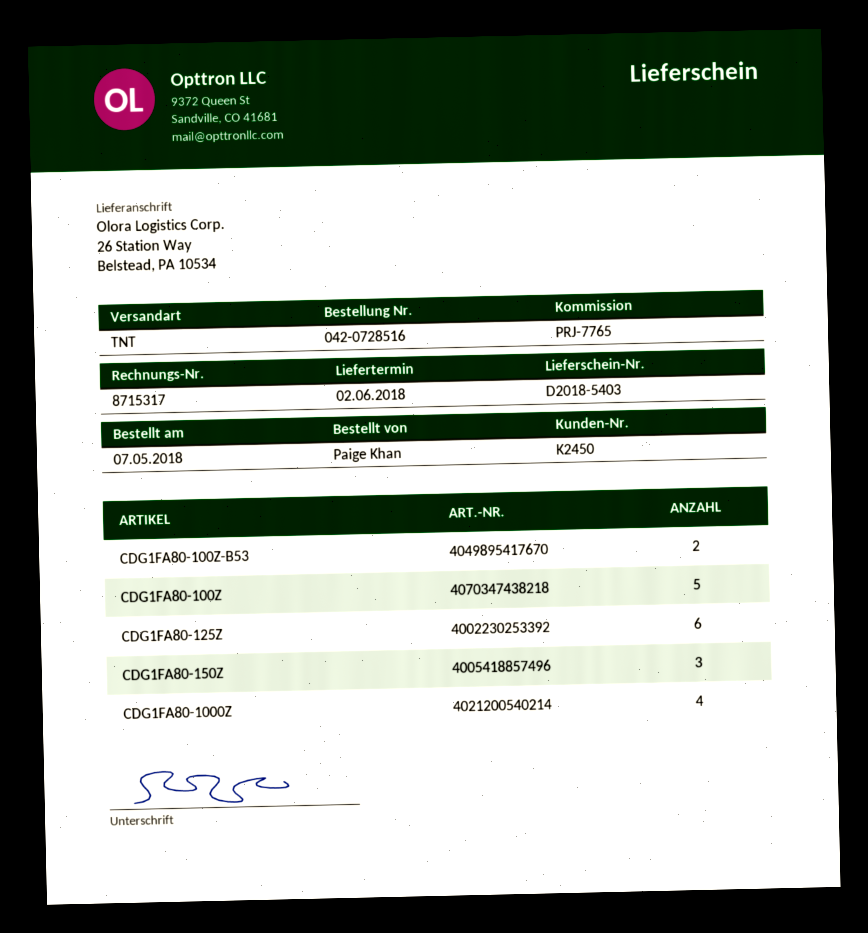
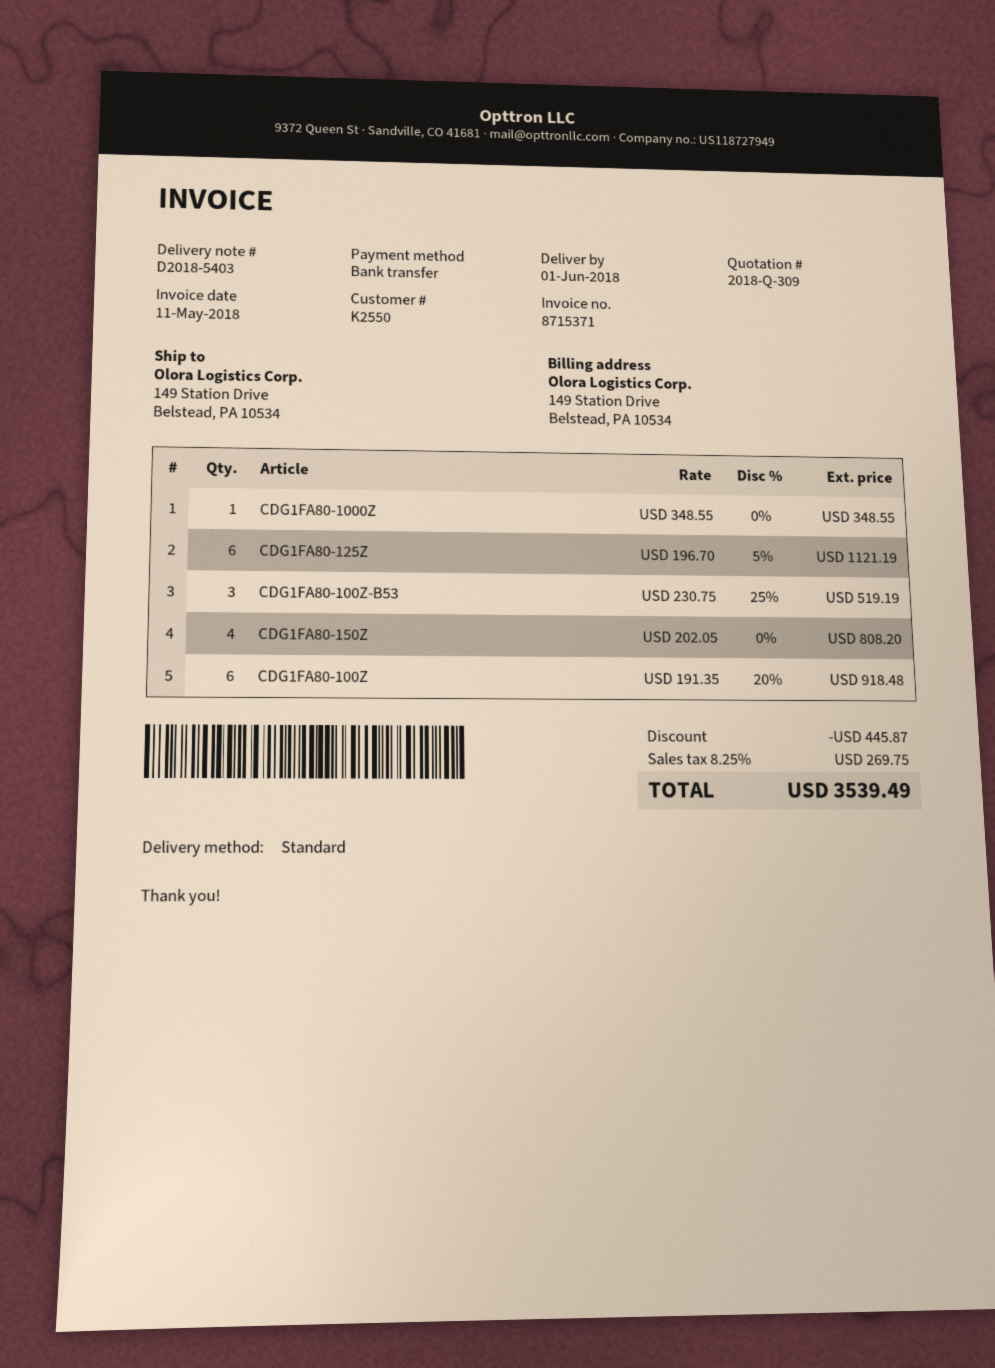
delivery date: 2018-06-02 -> 2018-06-01
invoice number: 8715317 -> 8715371
customer number: K2450 -> K2550
shipping method: TNT -> standard
ship to: 26 Station Way, Belstead, PA 10534 -> 149 Station Drive, Belstead, PA 10534
CDG1FA80-100Z-B53: 2 -> 3
CDG1FA80-100Z: 5 -> 6
CDG1FA80-150Z: 3 -> 4
CDG1FA80-1000Z: 4 -> 1

